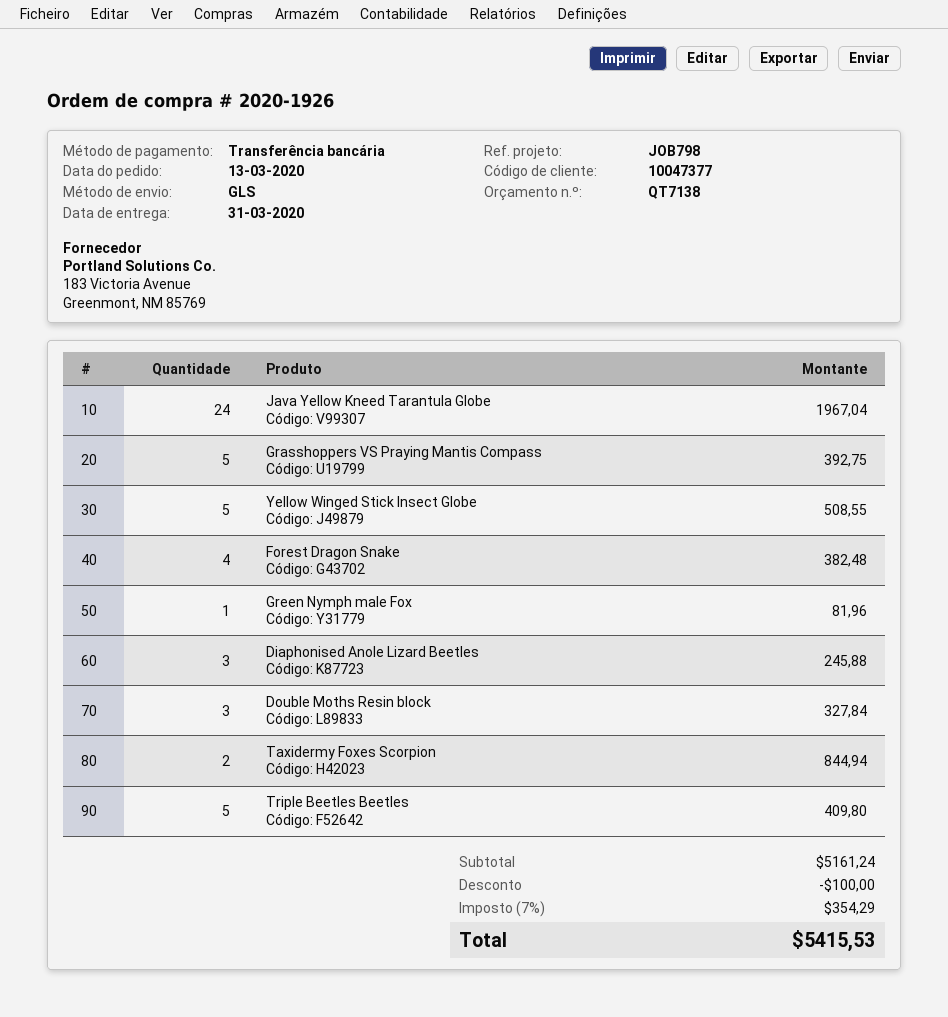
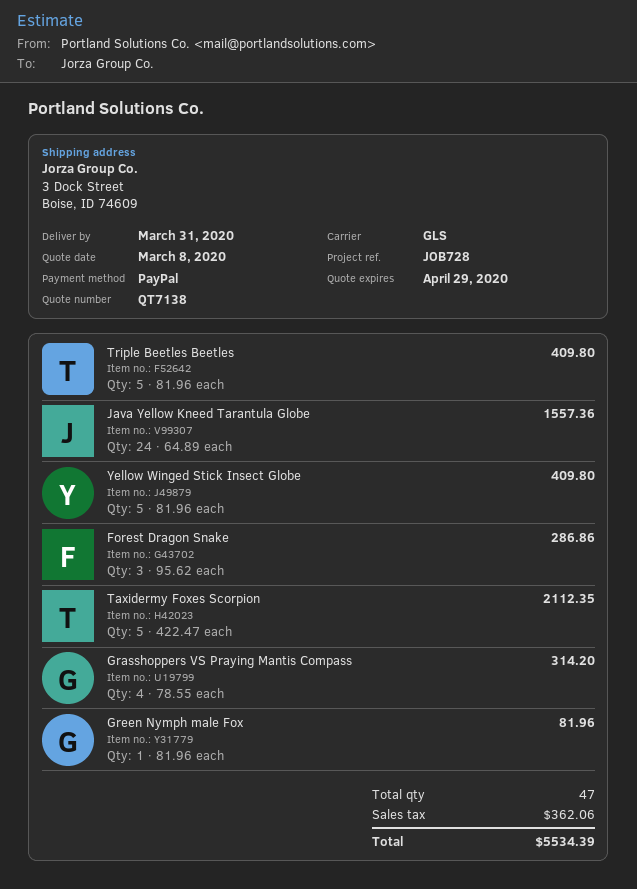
reference: JOB798 -> JOB728
payment method: bank transfer -> PayPal
Java Yellow Kneed Tarantula Globe: 24 for 1967.04 -> 24 for 1557.36
Grasshoppers VS Praying Mantis Compass: 5 for 392.75 -> 4 for 314.20
Yellow Winged Stick Insect Globe: 5 for 508.55 -> 5 for 409.80
Forest Dragon Snake: 4 for 382.48 -> 3 for 286.86
Diaphonised Anole Lizard Beetles: 3 for 245.88 -> none
Double Moths Resin block: 3 for 327.84 -> none
Taxidermy Foxes Scorpion: 2 for 844.94 -> 5 for 2112.35
discount: 100.00 -> none
tax: 354.29 -> 362.06
total: 5415.53 -> 5534.39

